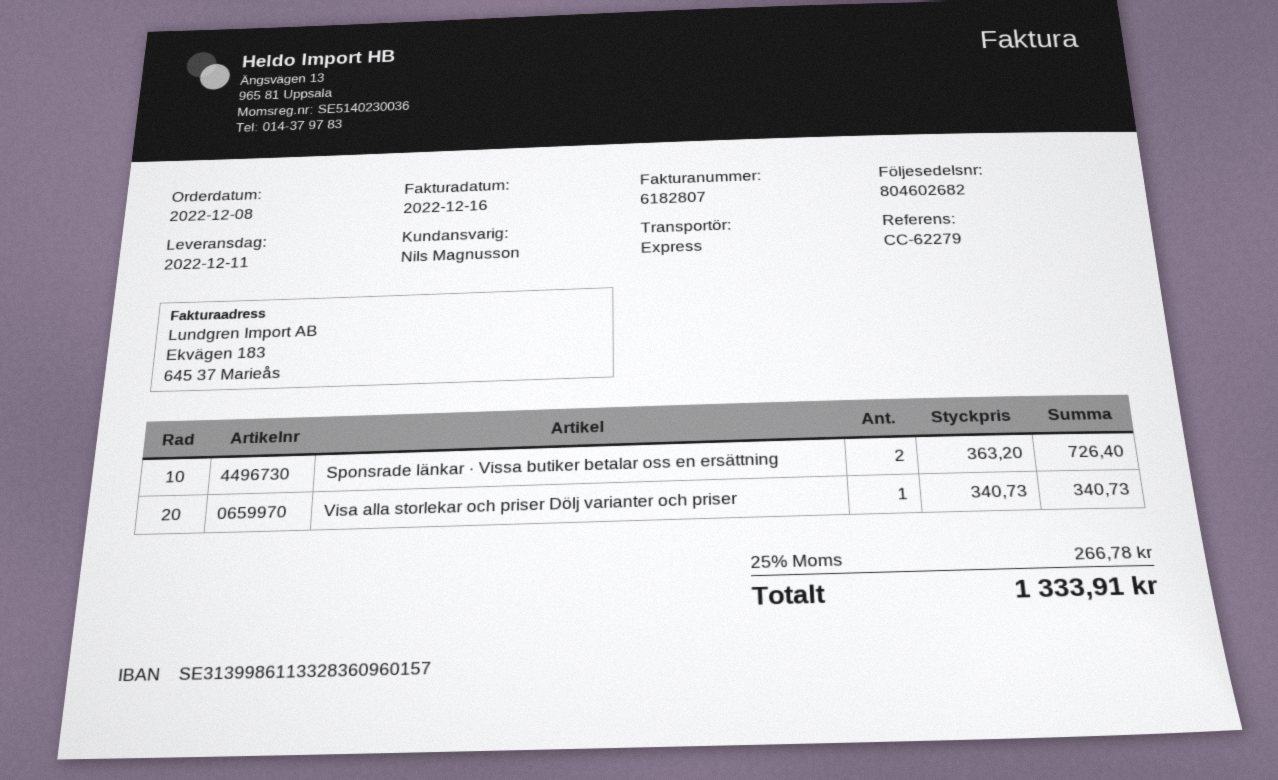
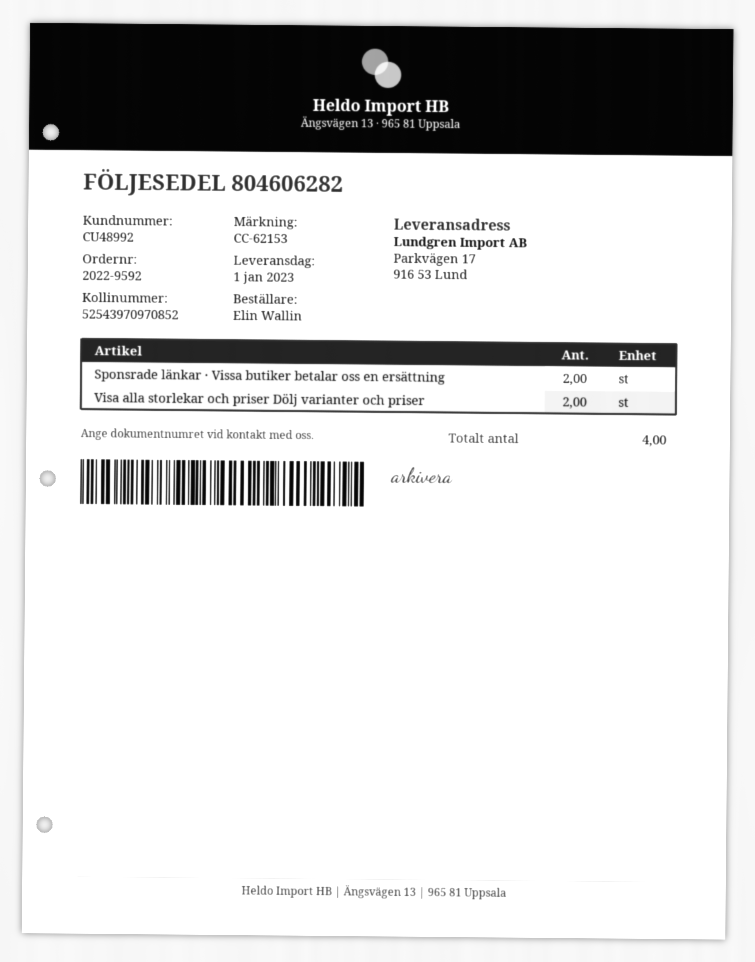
delivery note number: 804602682 -> 804606282
delivery date: 2022-12-11 -> 2023-01-01
reference: CC-62279 -> CC-62153
Visa alla storlekar och priser Dölj varianter och priser: 1 -> 2

